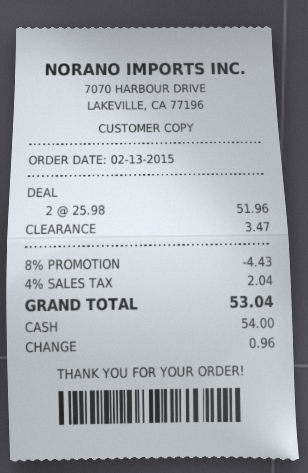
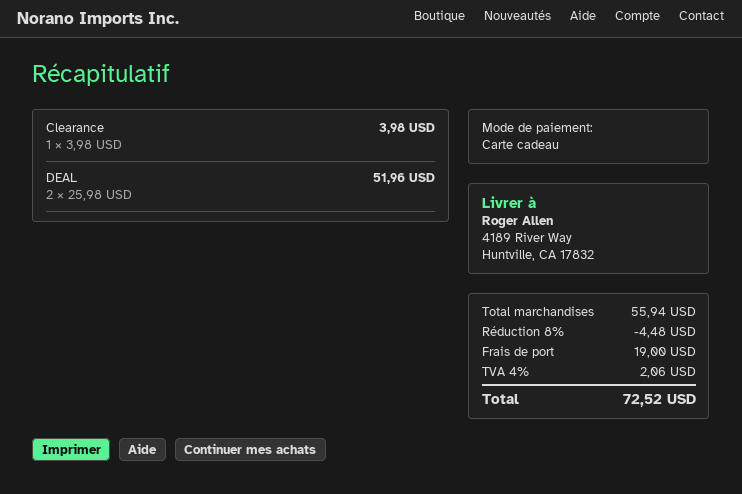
payment method: cash -> gift card
CLEARANCE: 1 x 3.47 = 3.47 -> 1 x 3.98 = 3.98
discount: 8% = 4.43 -> 8% = 4.48
shipping: none -> 19.00
tax: 4% = 2.04 -> 4% = 2.06
total: 53.04 -> 72.52

